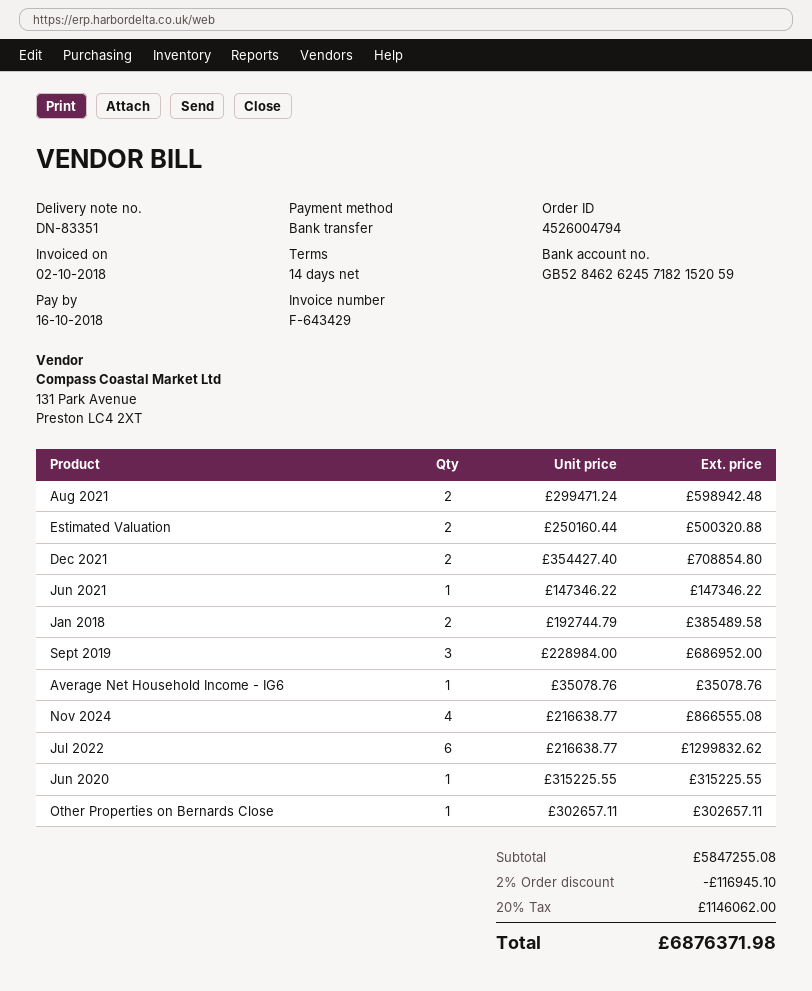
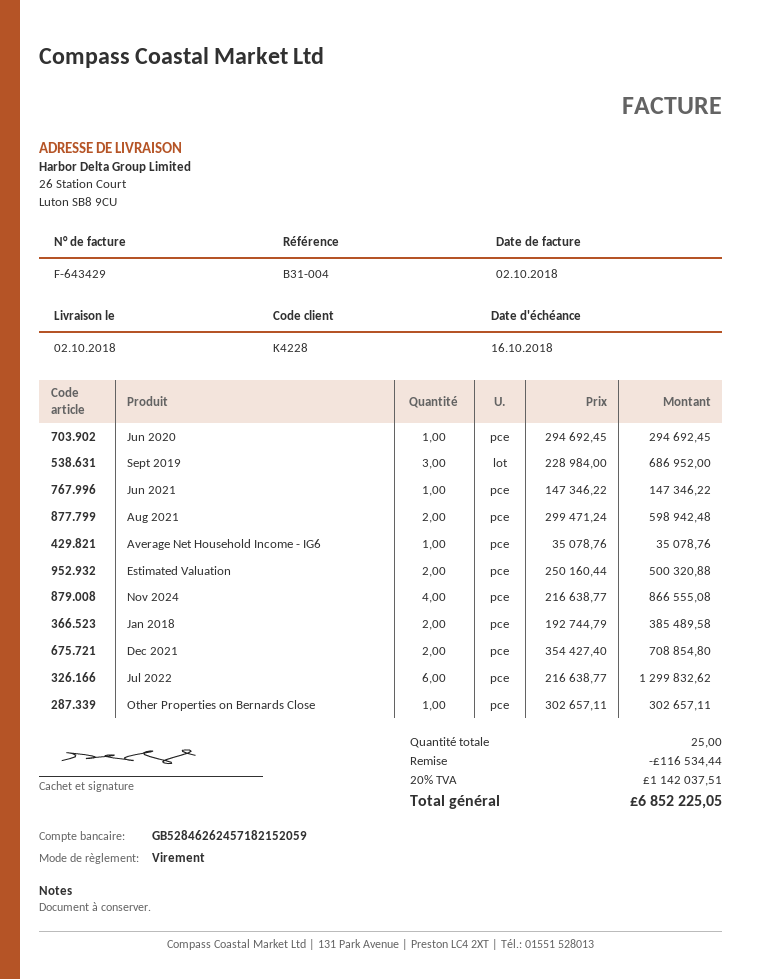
Jun 2020: 1 x 315225.55 = 315225.55 -> 1 x 294692.45 = 294692.45
discount: 116945.10 -> 116534.44
tax: 20% = 1146062.00 -> 20% = 1142037.51
total: 6876371.98 -> 6852225.05

